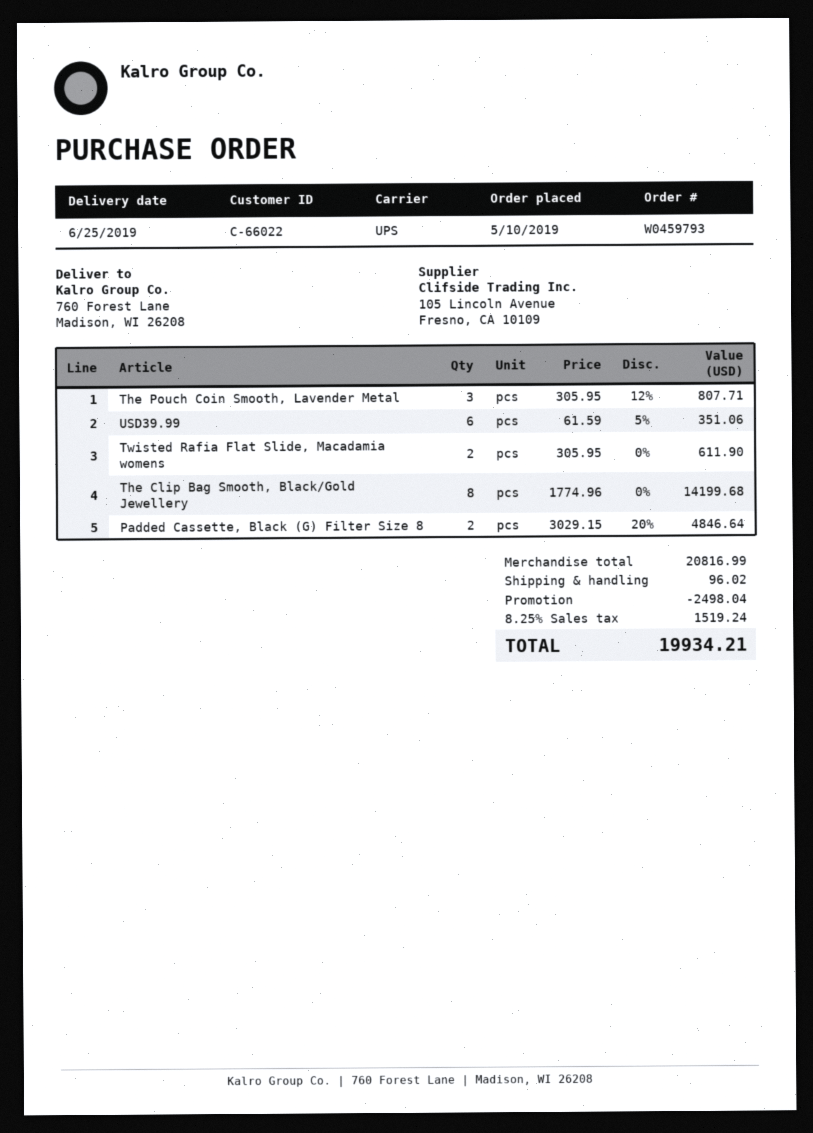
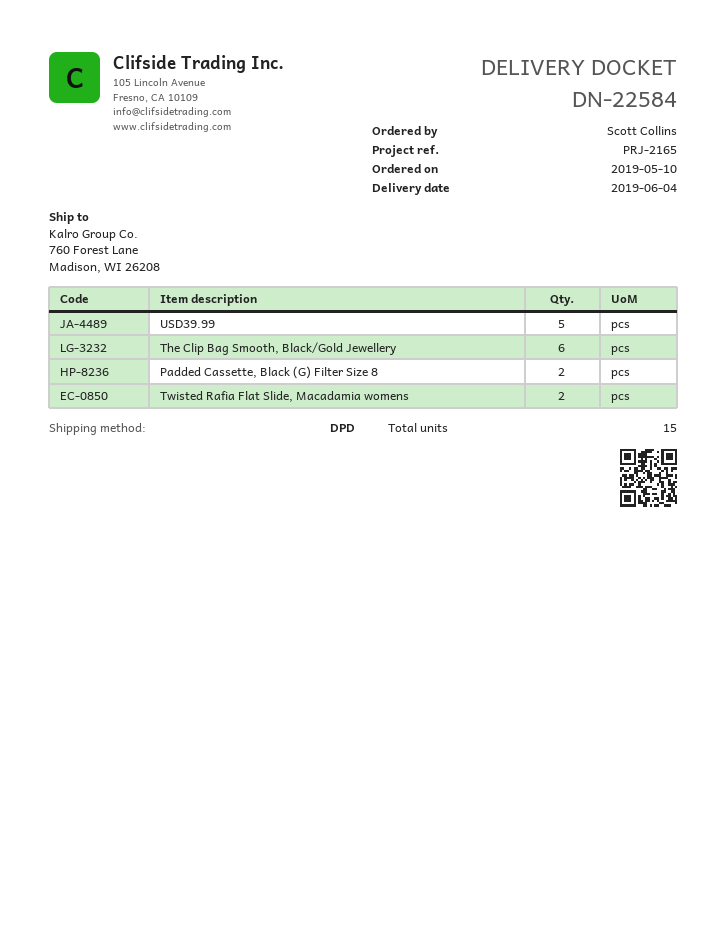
delivery date: 2019-06-25 -> 2019-06-04
shipping method: UPS -> DPD
The Pouch Coin Smooth, Lavender Metal: 3 -> none
USD39.99: 6 -> 5
The Clip Bag Smooth, Black/Gold Jewellery: 8 -> 6

